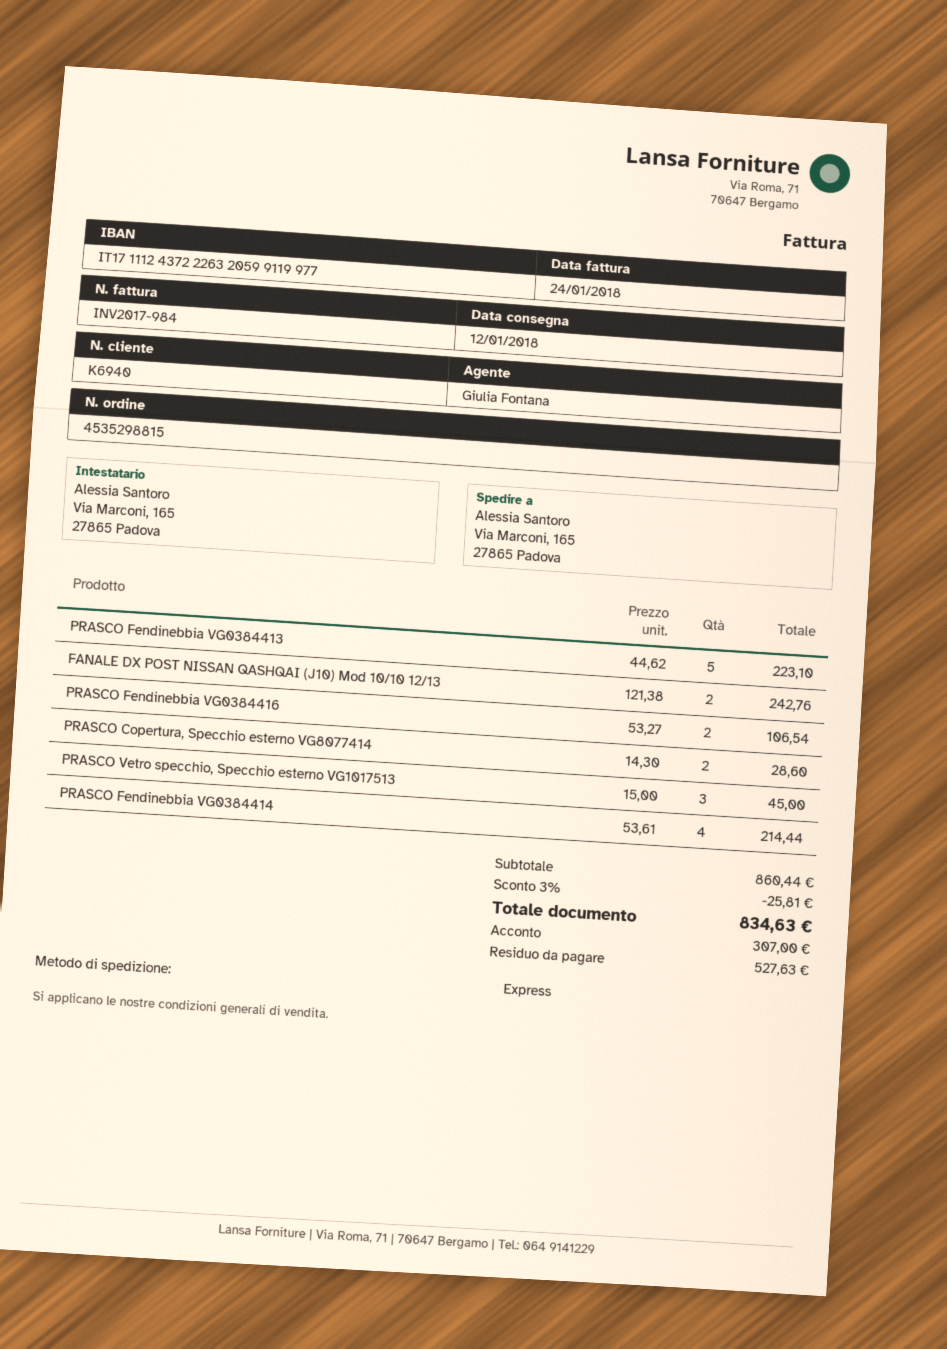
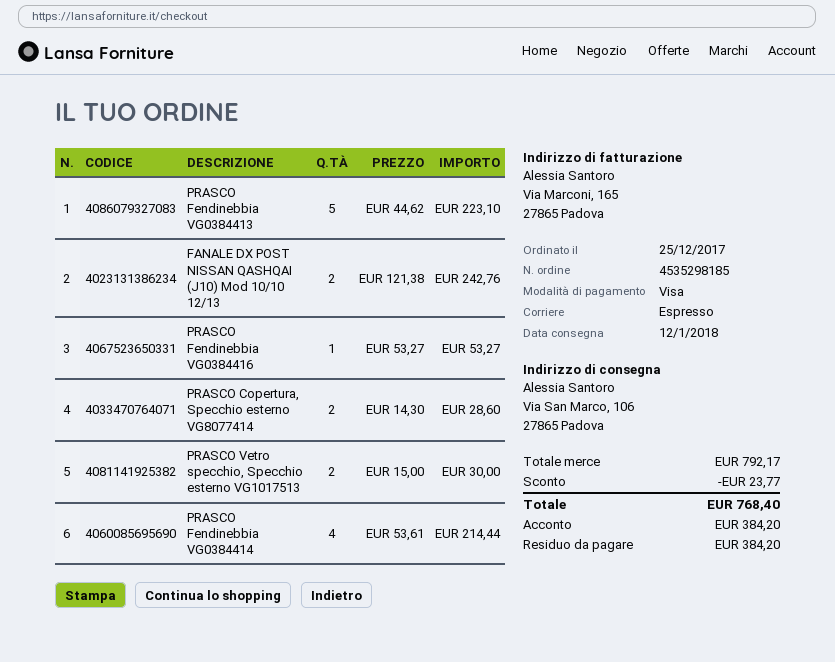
order number: 4535298815 -> 4535298185
ship to: Via Marconi, 165, 27865 Padova -> Via San Marco, 106, 27865 Padova
PRASCO Fendinebbia VG0384416: 2 x 53.27 = 106.54 -> 1 x 53.27 = 53.27
PRASCO Vetro specchio, Specchio esterno VG1017513: 3 x 15.00 = 45.00 -> 2 x 15.00 = 30.00
subtotal: 860.44 -> 792.17
discount: 25.81 -> 23.77
total: 834.63 -> 768.40
deposit: 307.00 -> 384.20
balance: 527.63 -> 384.20

